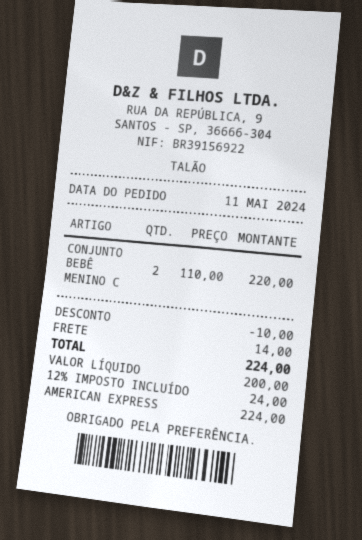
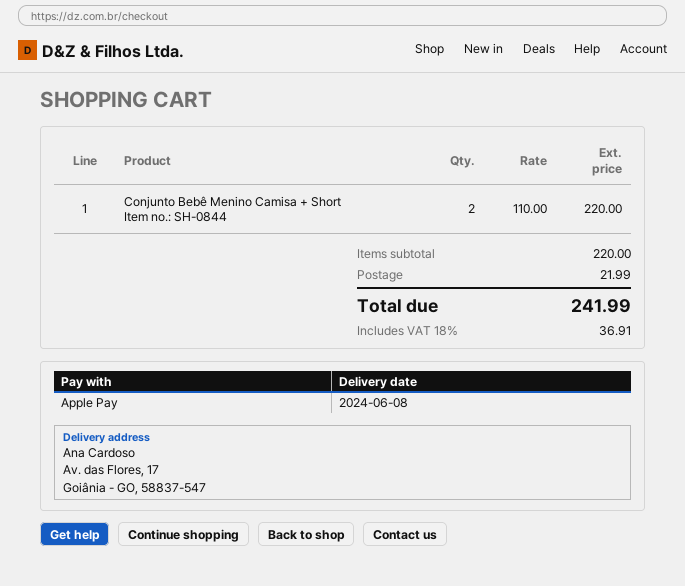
payment method: American Express -> Apple Pay
discount: 10.00 -> none
shipping: 14.00 -> 21.99
tax: 12% = 24.00 -> 18% = 36.91
total: 224.00 -> 241.99

